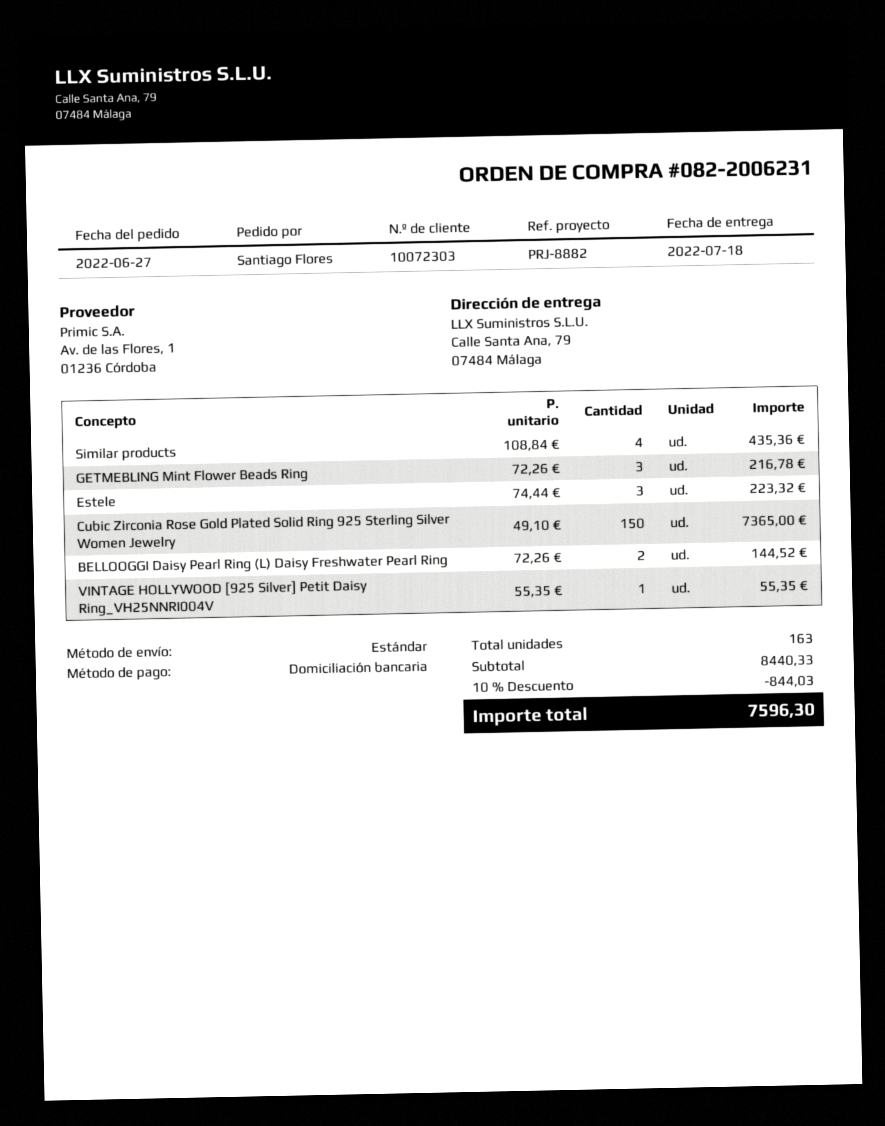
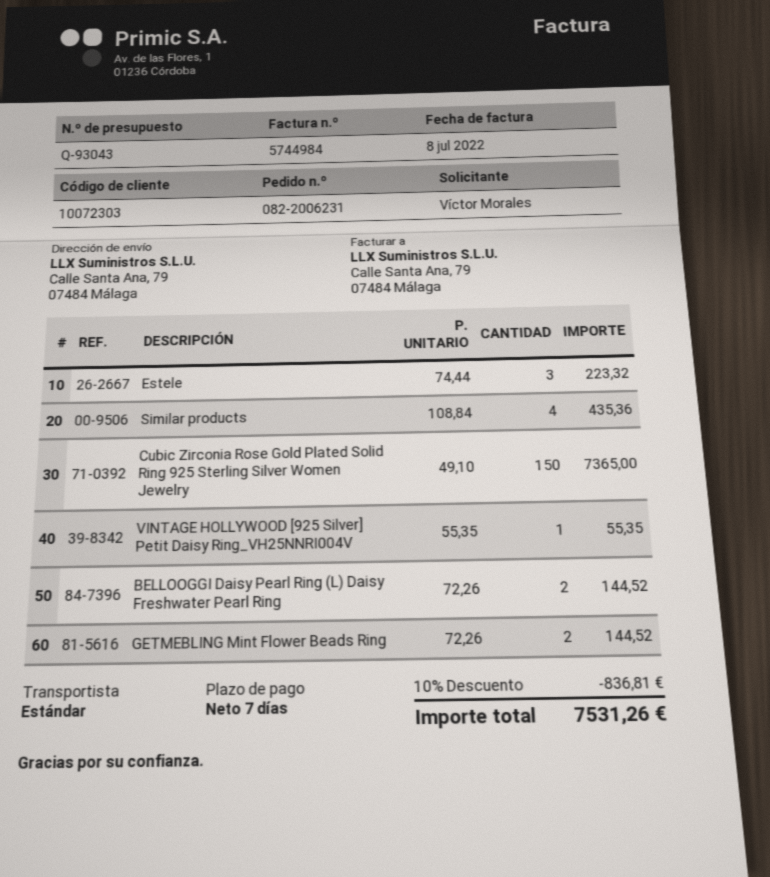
ordered by: Santiago Flores -> Víctor Morales
GETMEBLING Mint Flower Beads Ring: 3 x 72.26 = 216.78 -> 2 x 72.26 = 144.52
discount: 10% = 844.03 -> 10% = 836.81
total: 7596.30 -> 7531.26

